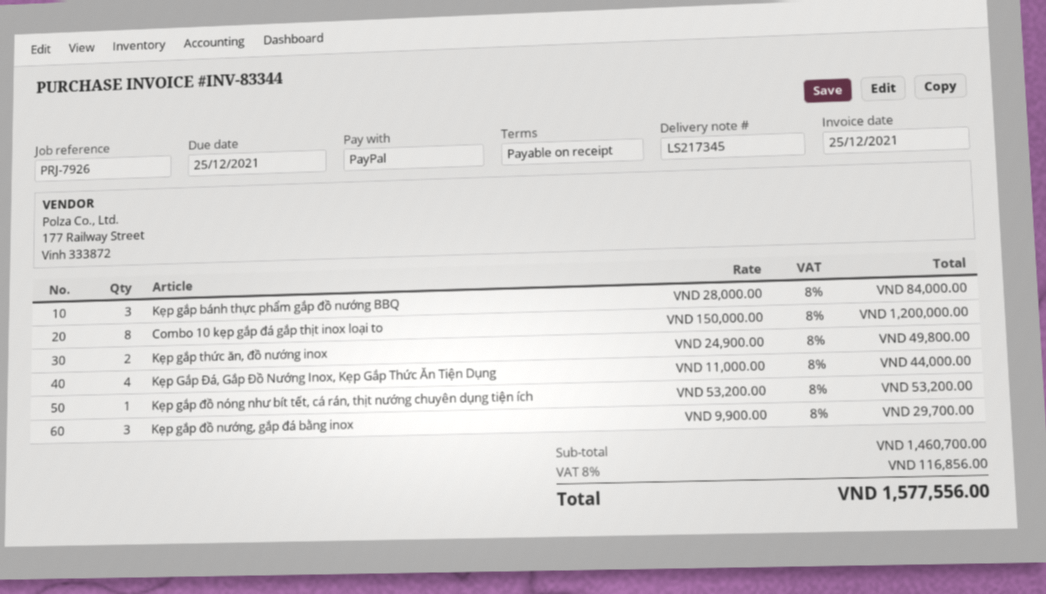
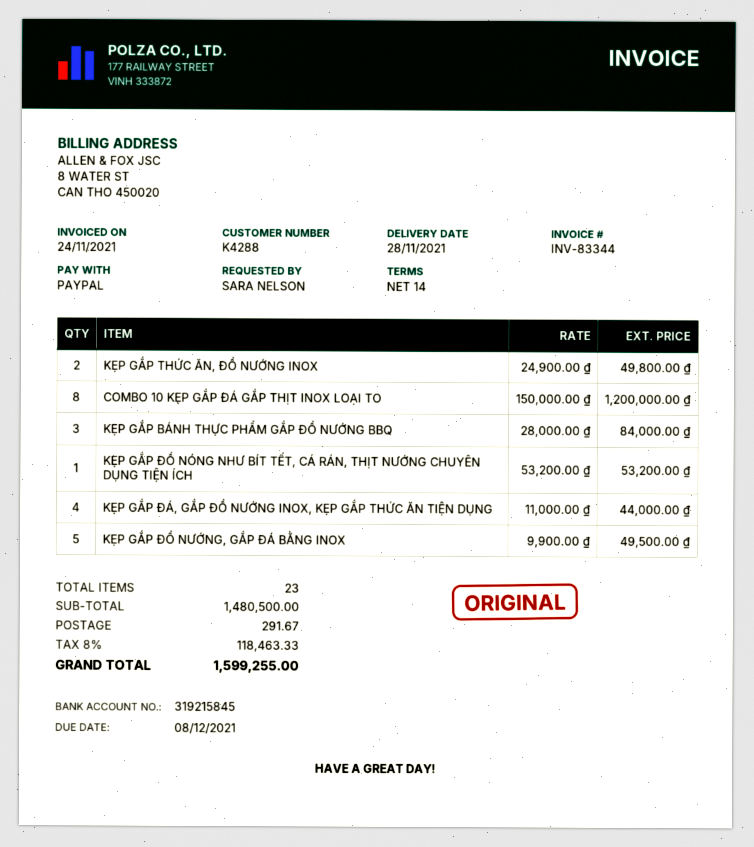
invoice date: 2021-12-25 -> 2021-11-24
payment terms: on receipt -> 14 days
due date: 2021-12-25 -> 2021-12-08
Kẹp gắp đồ nướng, gắp đá bằng inox: 3 x 9900.00 = 29700.00 -> 5 x 9900.00 = 49500.00
subtotal: 1460700.00 -> 1480500.00
shipping: none -> 291.67
tax: 8% = 116856.00 -> 8% = 118463.33
total: 1577556.00 -> 1599255.00

